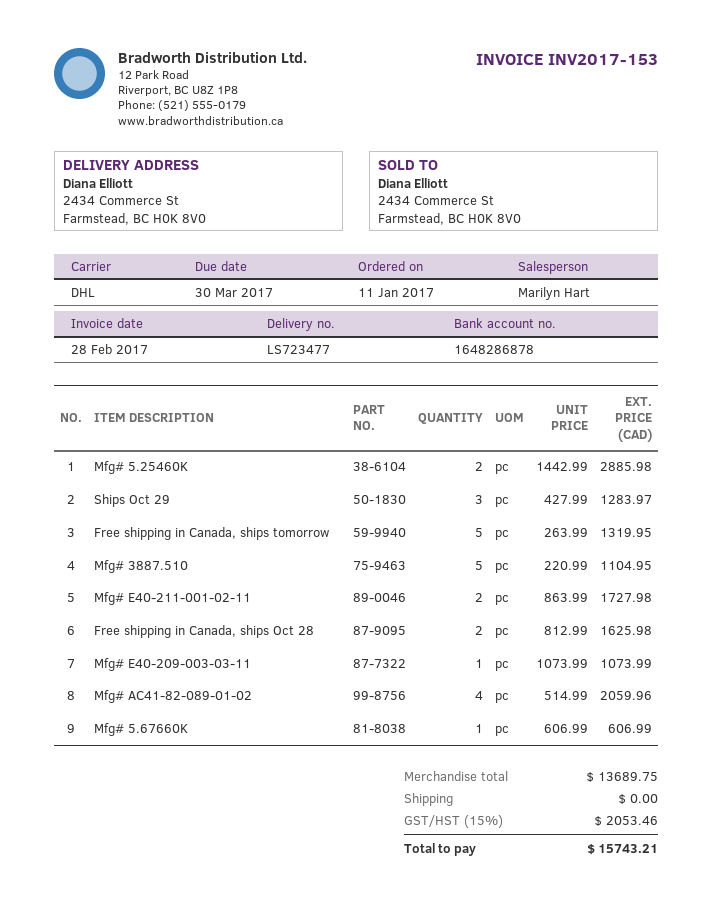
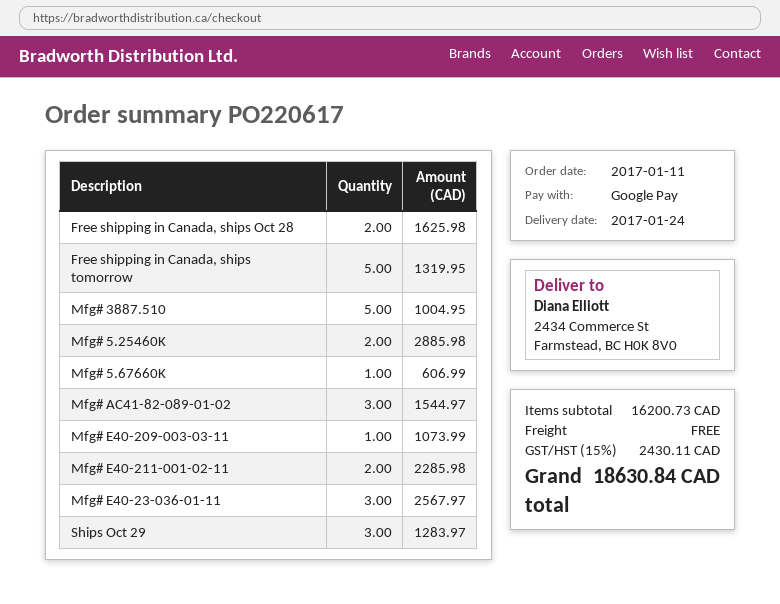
Mfg# 3887.510: 5 for 1104.95 -> 5 for 1004.95
Mfg# E40-211-001-02-11: 2 for 1727.98 -> 2 for 2285.98
Mfg# AC41-82-089-01-02: 4 for 2059.96 -> 3 for 1544.97
Mfg# E40-23-036-01-11: none -> 3 for 2567.97
subtotal: 13689.75 -> 16200.73
tax: 15% = 2053.46 -> 15% = 2430.11
total: 15743.21 -> 18630.84

